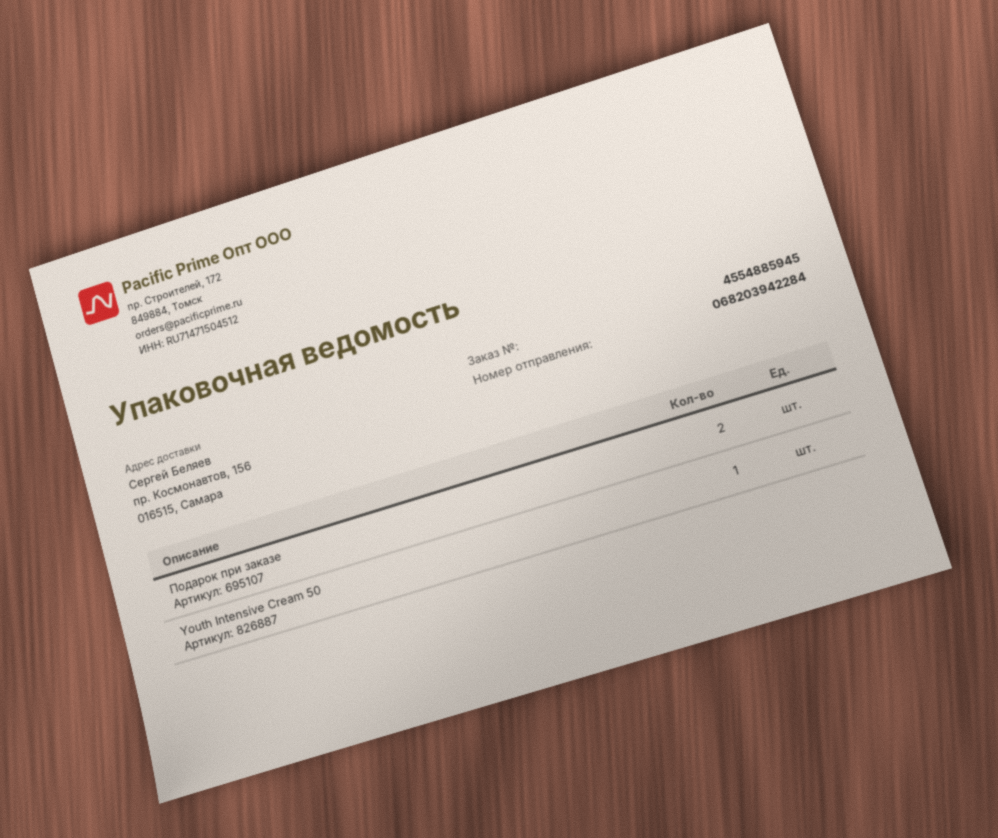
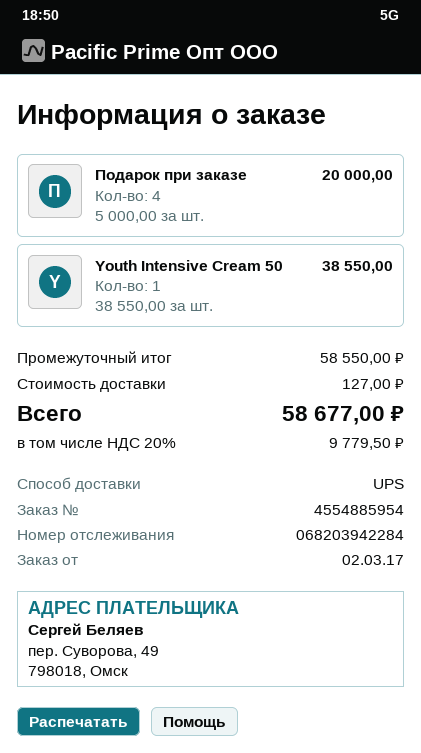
order number: 4554885945 -> 4554885954
Подарок при заказе: 2 -> 4

